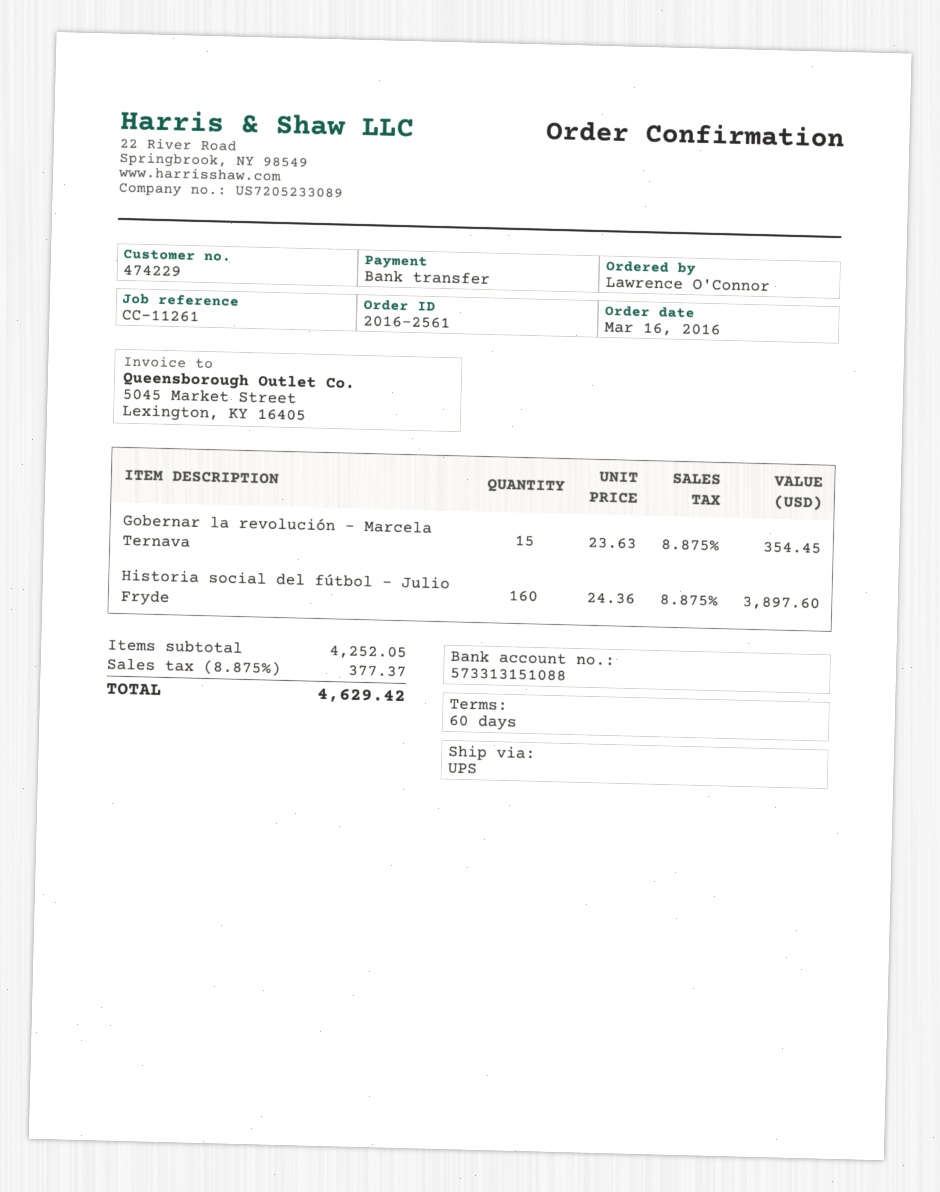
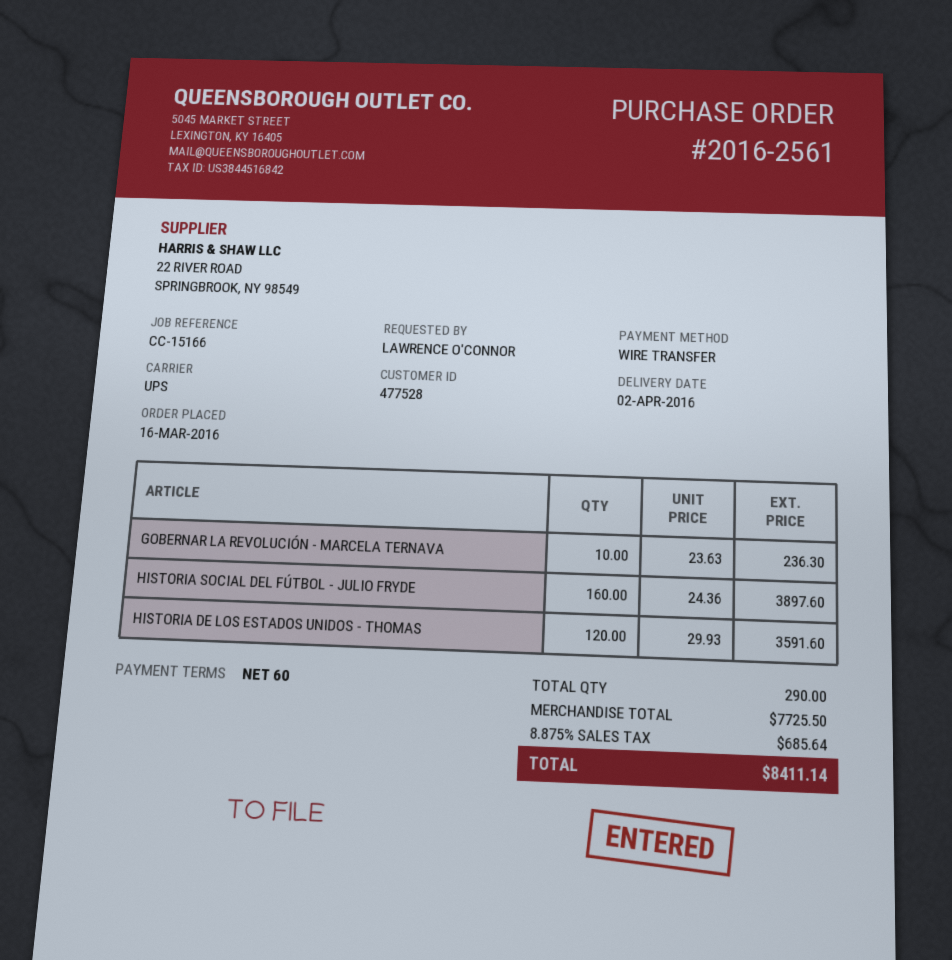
customer number: 474229 -> 477528
reference: CC-11261 -> CC-15166
Gobernar la revolución - Marcela Ternava: 15 x 23.63 = 354.45 -> 10 x 23.63 = 236.30
HISTORIA DE LOS ESTADOS UNIDOS - THOMAS: none -> 120 x 29.93 = 3591.60
subtotal: 4252.05 -> 7725.50
tax: 8.875% = 377.37 -> 8.875% = 685.64
total: 4629.42 -> 8411.14

